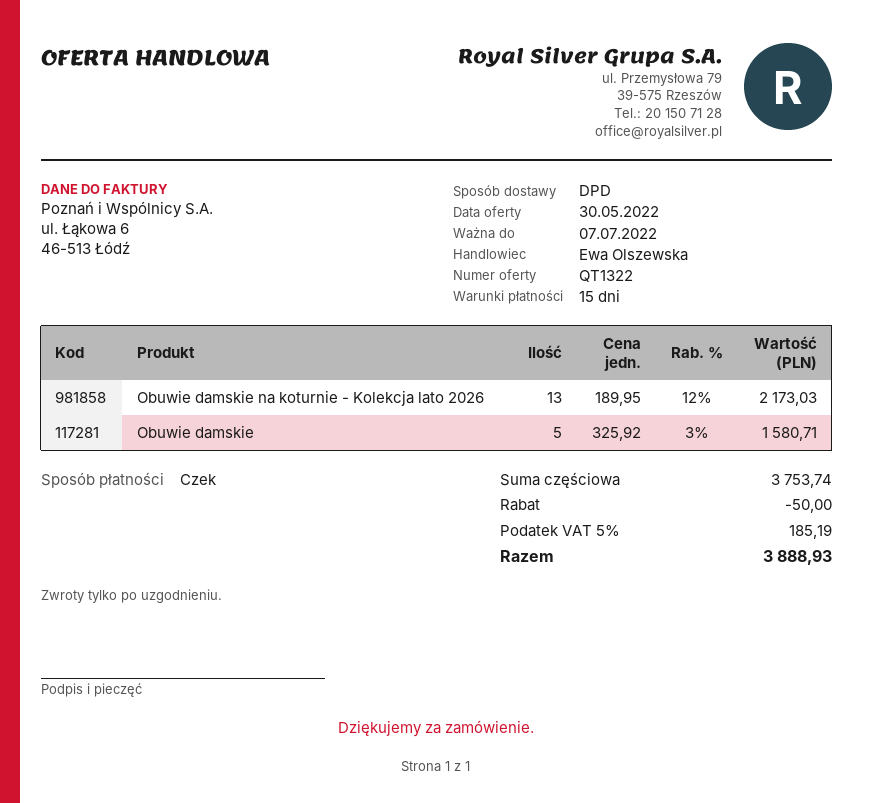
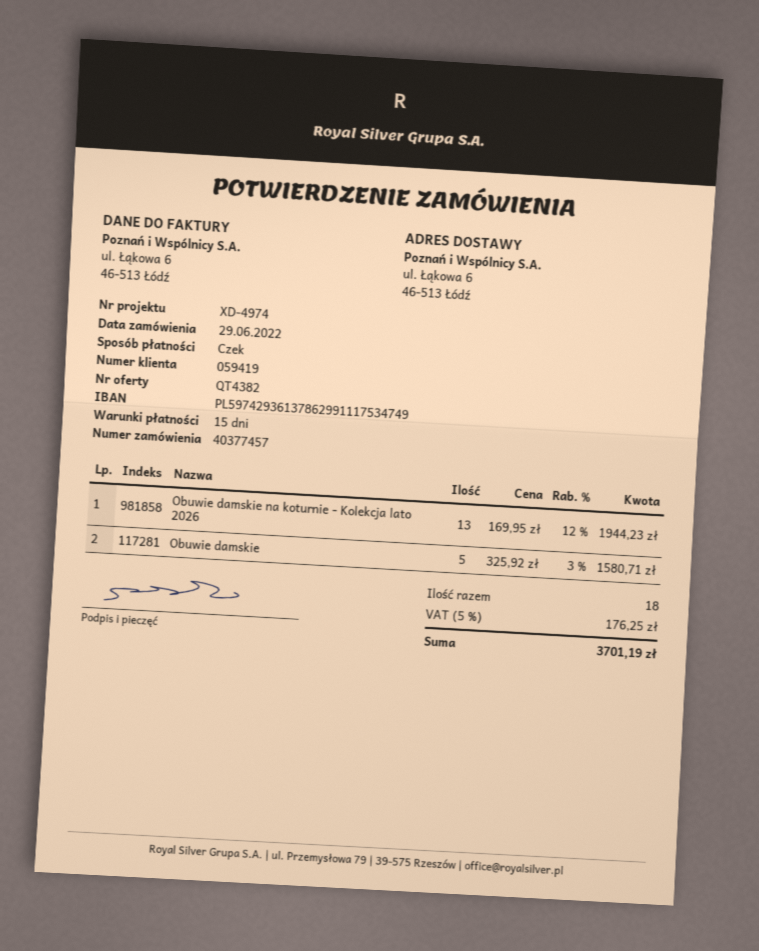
quote number: QT1322 -> QT4382
Obuwie damskie na koturnie - Kolekcja lato 2026: 13 x 189.95 - 12% = 2173.03 -> 13 x 169.95 - 12% = 1944.23
discount: 50.00 -> none
tax: 5% = 185.19 -> 5% = 176.25
total: 3888.93 -> 3701.19

